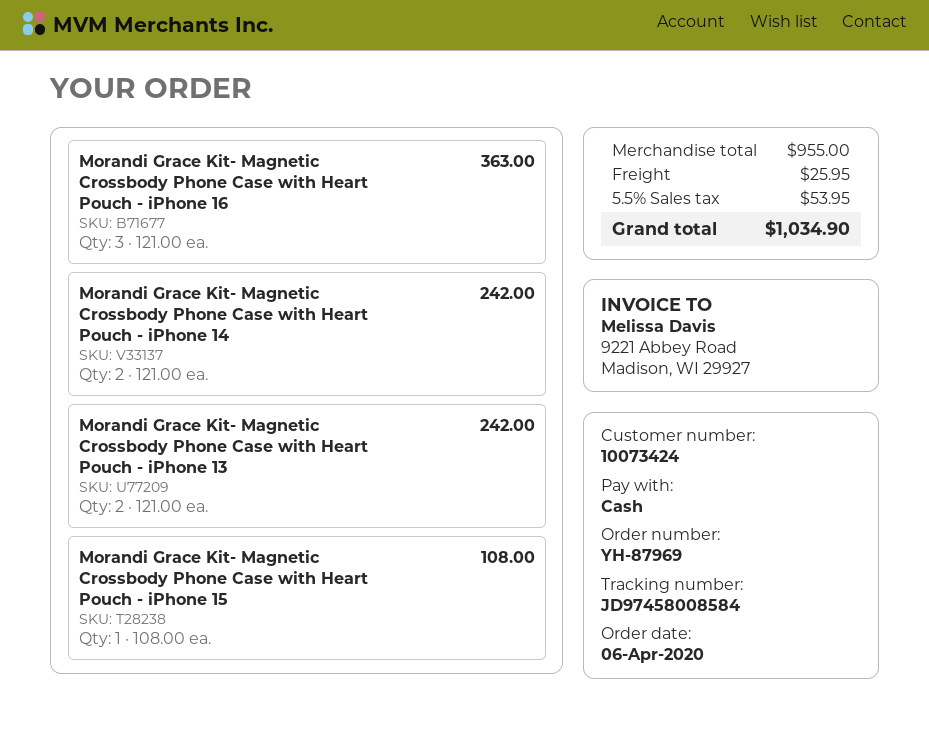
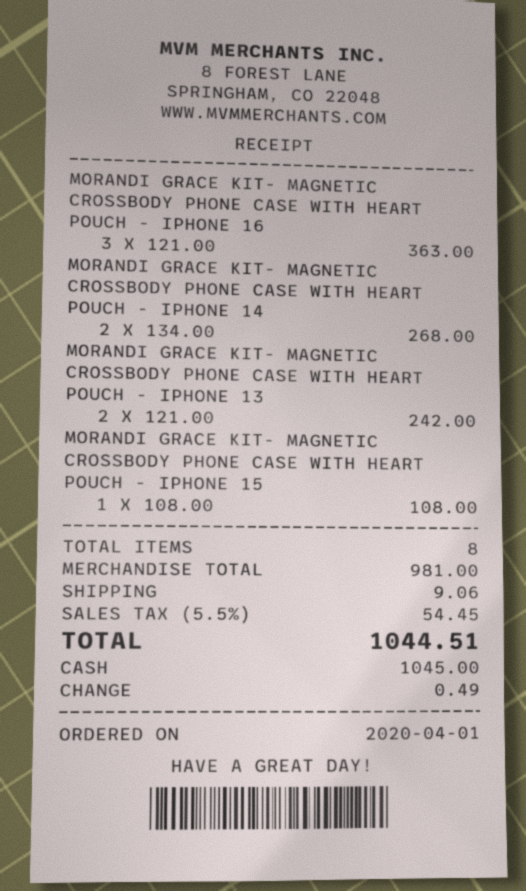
order date: 2020-04-06 -> 2020-04-01
Morandi Grace Kit- Magnetic Crossbody Phone Case with Heart Pouch - iPhone 14: 2 x 121.00 = 242.00 -> 2 x 134.00 = 268.00
subtotal: 955.00 -> 981.00
shipping: 25.95 -> 9.06
tax: 5.5% = 53.95 -> 5.5% = 54.45
total: 1034.90 -> 1044.51

